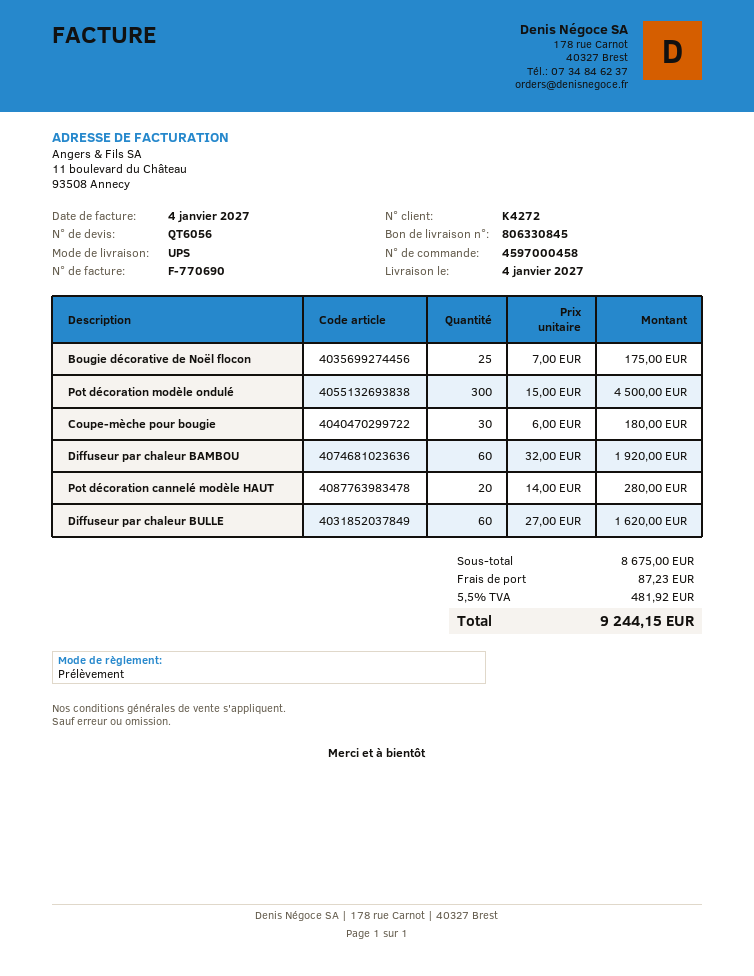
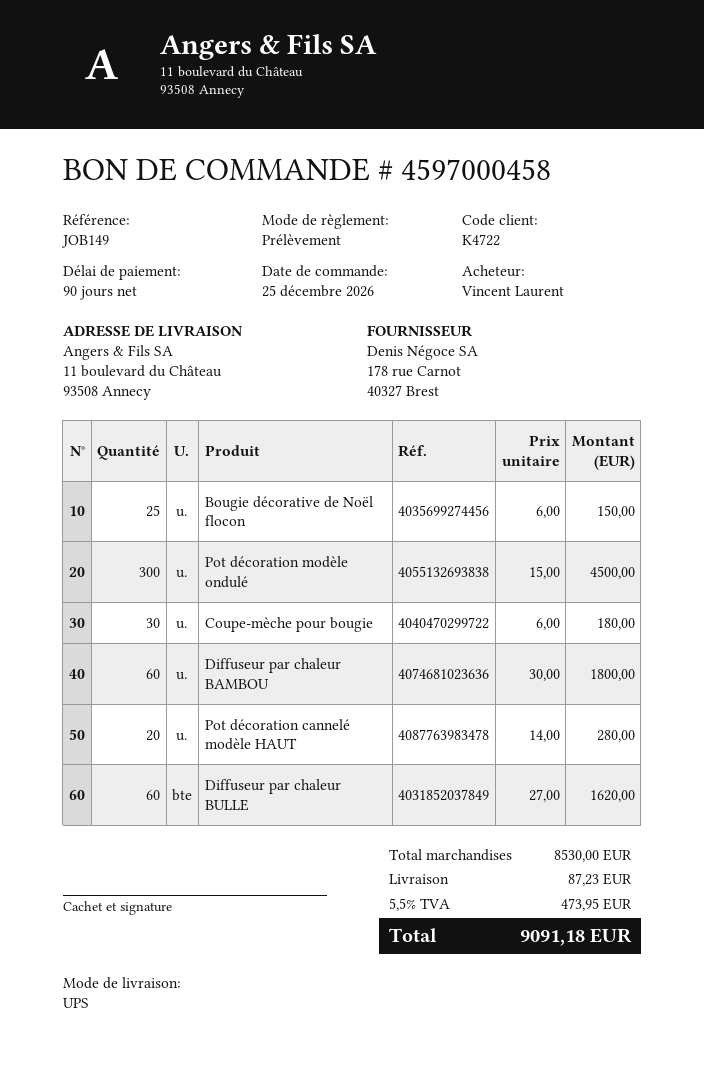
customer number: K4272 -> K4722
Bougie décorative de Noël flocon: 25 x 7.00 = 175.00 -> 25 x 6.00 = 150.00
Diffuseur par chaleur BAMBOU: 60 x 32.00 = 1920.00 -> 60 x 30.00 = 1800.00
subtotal: 8675.00 -> 8530.00
tax: 5.5% = 481.92 -> 5.5% = 473.95
total: 9244.15 -> 9091.18

